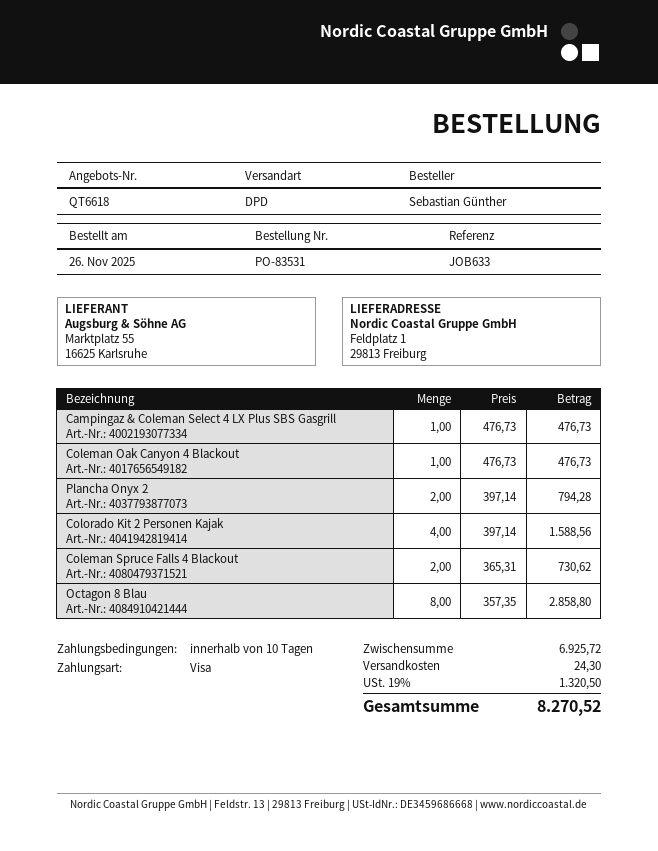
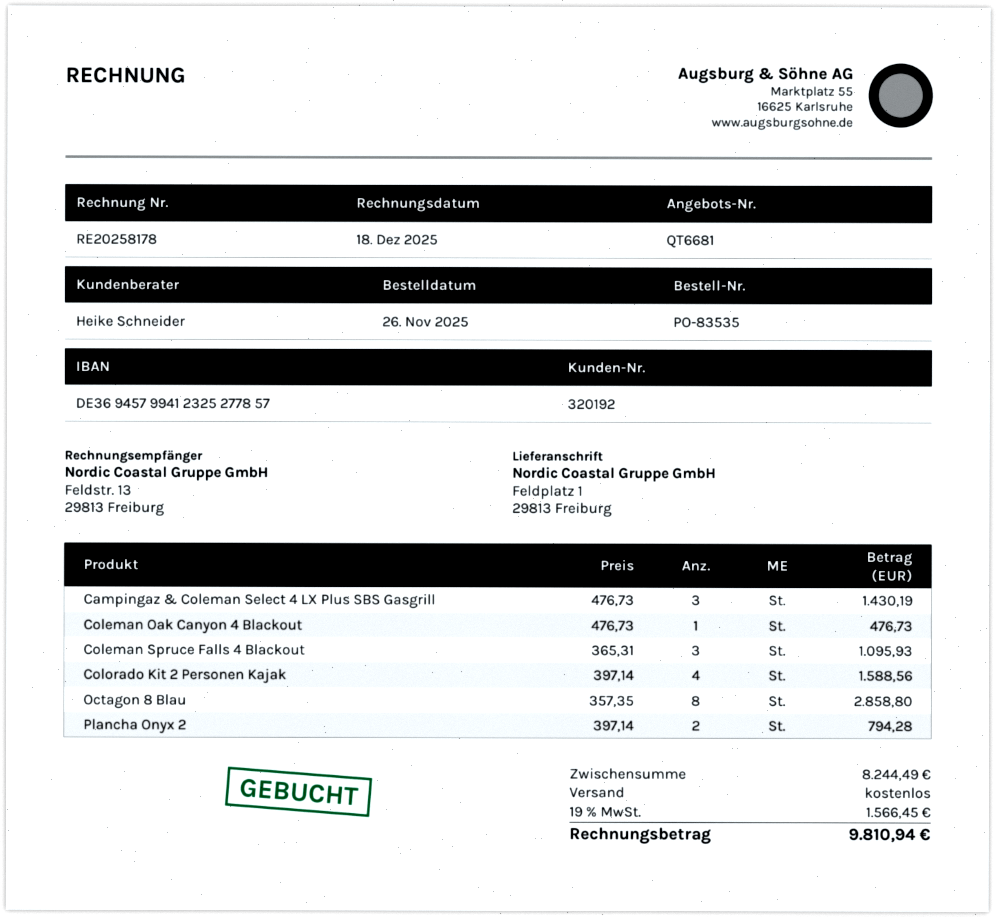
quote number: QT6618 -> QT6681
order number: PO-83531 -> PO-83535
Campingaz & Coleman Select 4 LX Plus SBS Gasgrill: 1 x 476.73 = 476.73 -> 3 x 476.73 = 1430.19
Coleman Spruce Falls 4 Blackout: 2 x 365.31 = 730.62 -> 3 x 365.31 = 1095.93
subtotal: 6925.72 -> 8244.49
shipping: 24.30 -> 0.00
tax: 19% = 1320.50 -> 19% = 1566.45
total: 8270.52 -> 9810.94

